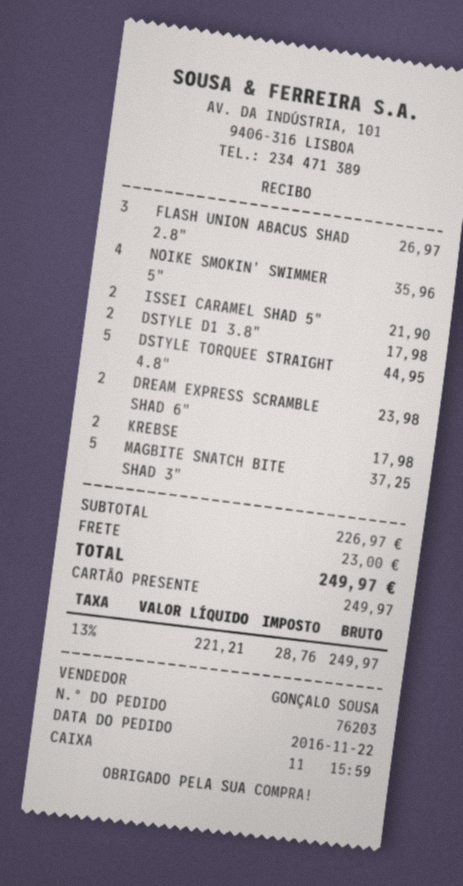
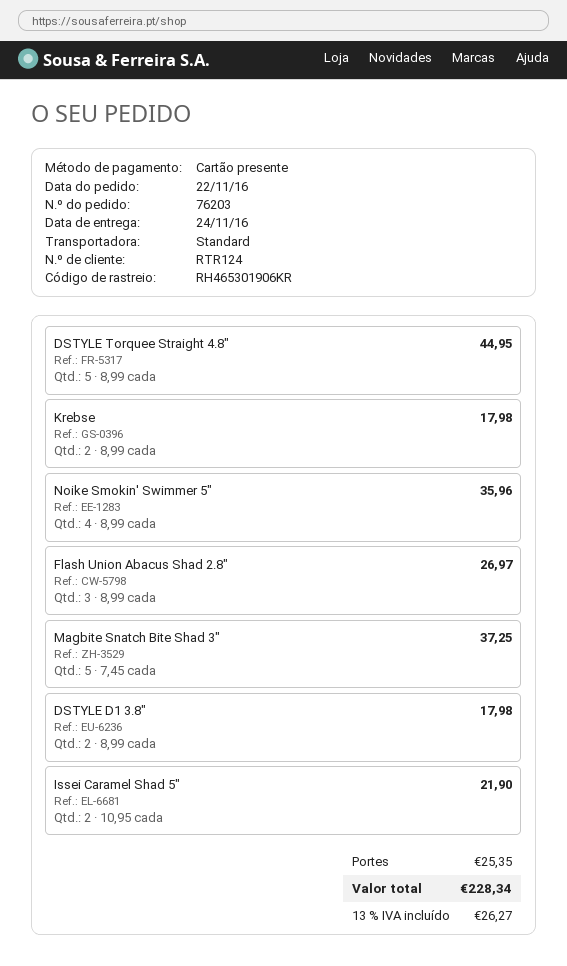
DREAM EXPRESS SCRAMBLE SHAD 6": 2 for 23.98 -> none
shipping: 23.00 -> 25.35
tax: 13% = 28.76 -> 13% = 26.27
total: 249.97 -> 228.34

